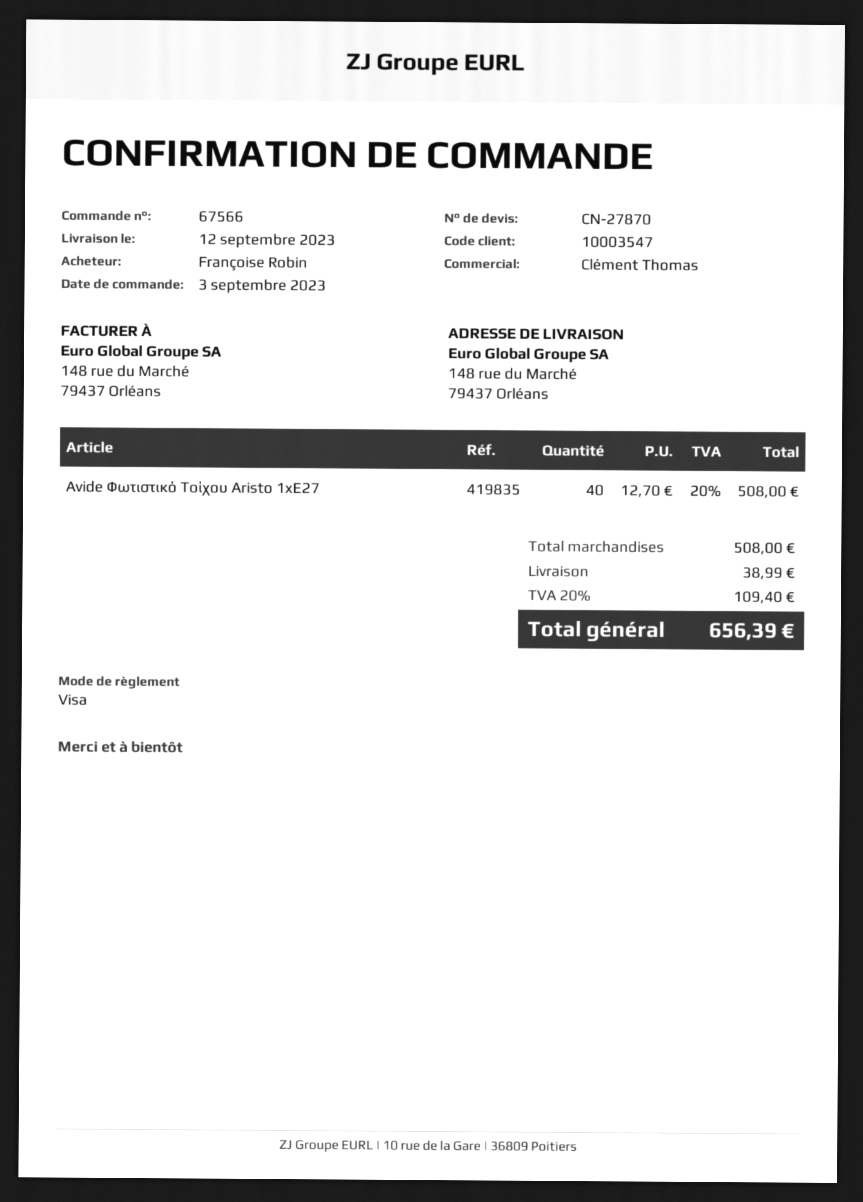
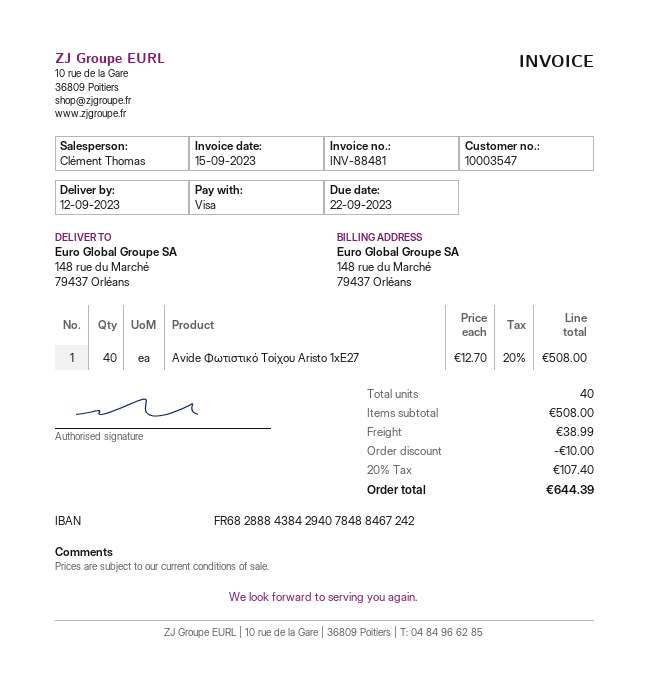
discount: none -> 10.00
tax: 20% = 109.40 -> 20% = 107.40
total: 656.39 -> 644.39

